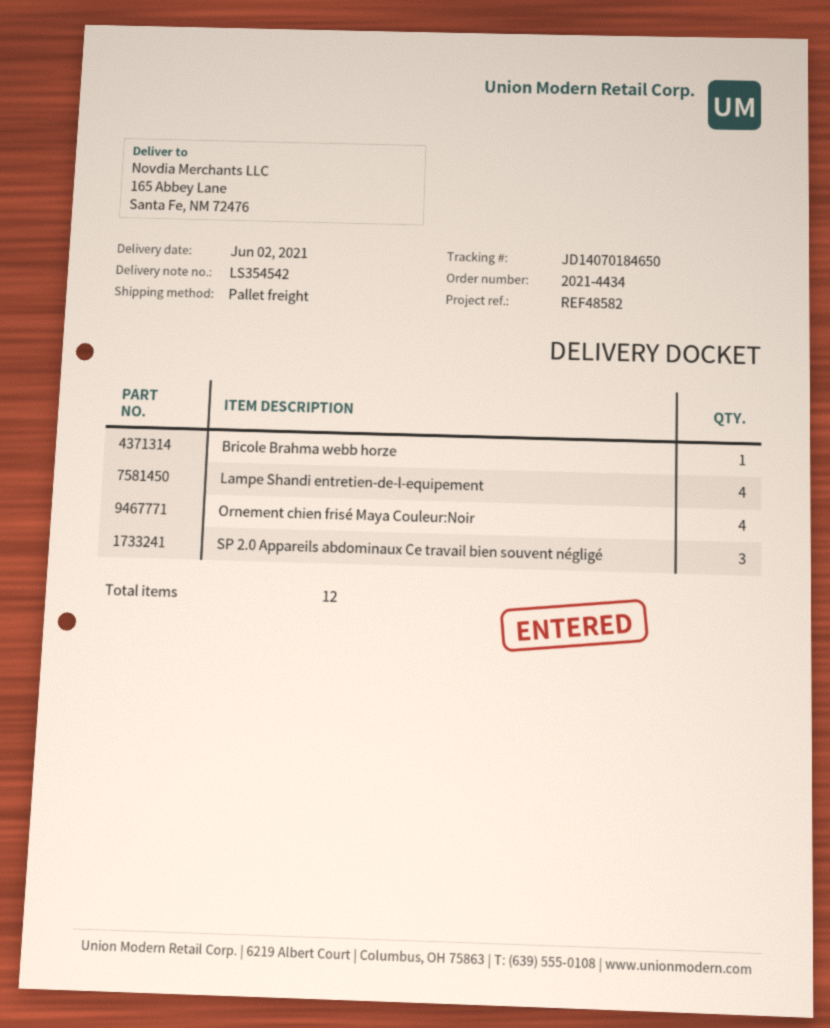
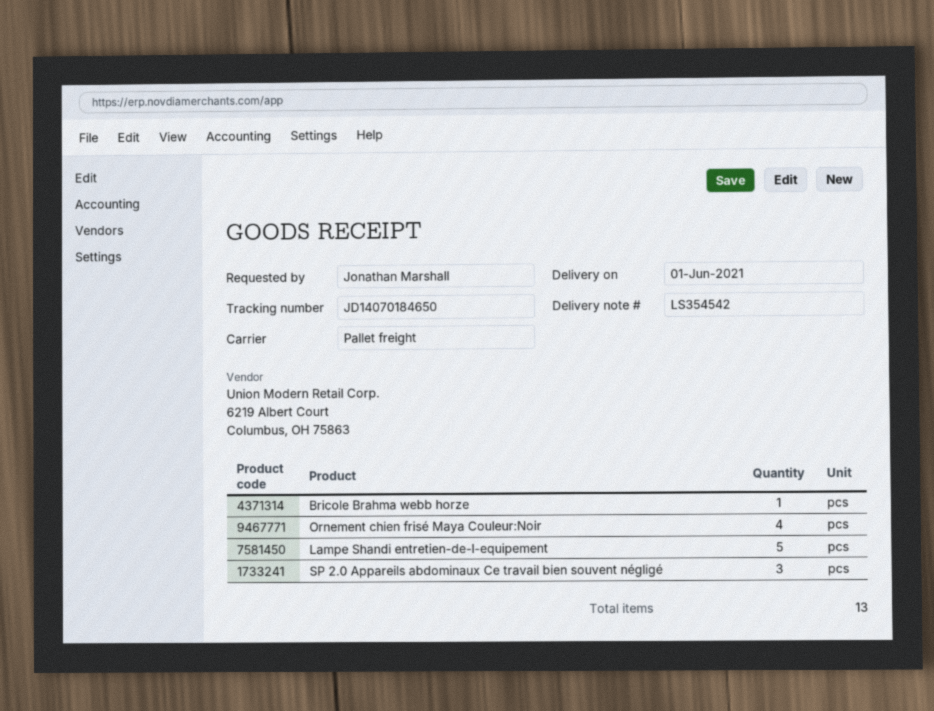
delivery date: 2021-06-02 -> 2021-06-01
Lampe Shandi entretien-de-l-equipement: 4 -> 5
total quantity: 12 -> 13

